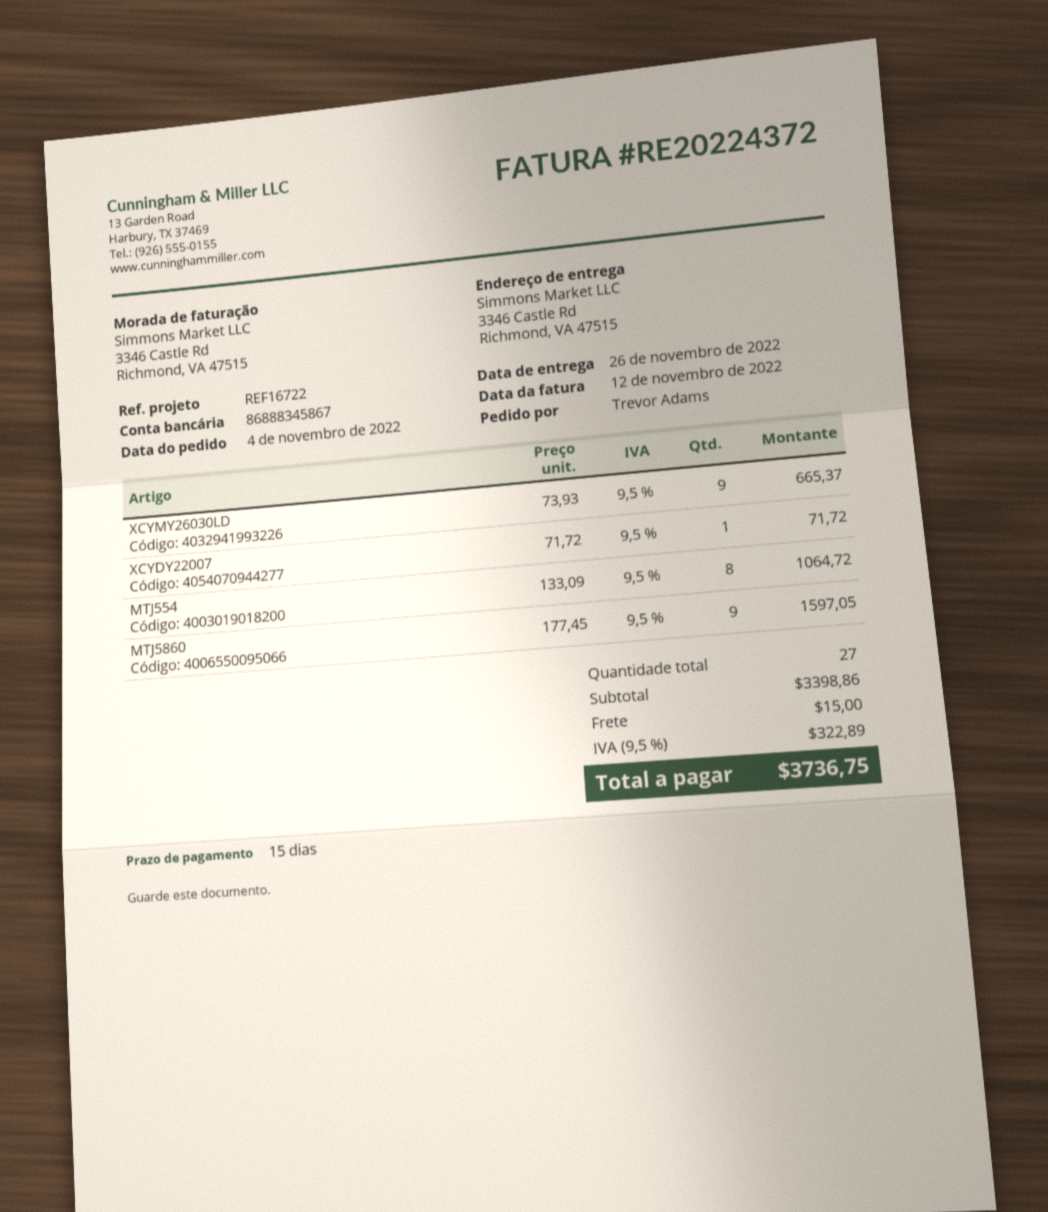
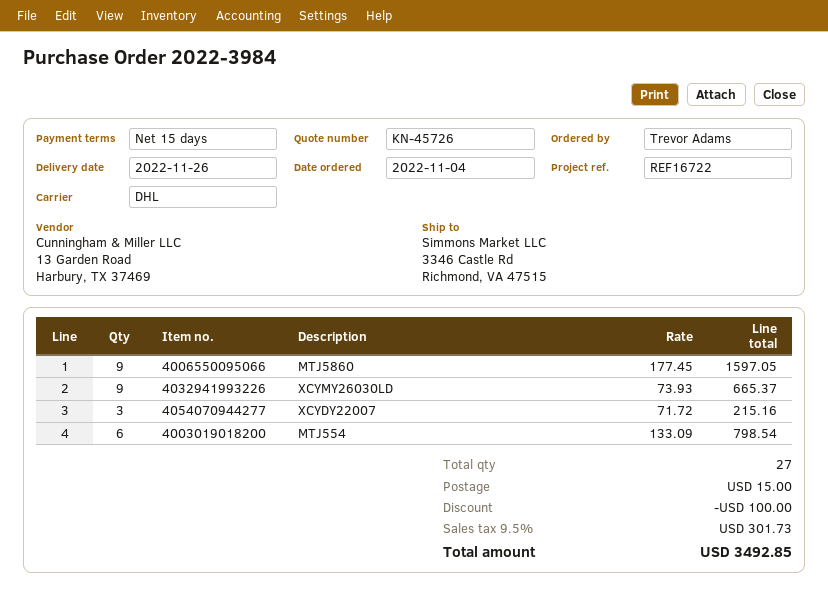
XCYDY22007: 1 x 71.72 = 71.72 -> 3 x 71.72 = 215.16
MTJ554: 8 x 133.09 = 1064.72 -> 6 x 133.09 = 798.54
discount: none -> 100.00
tax: 9.5% = 322.89 -> 9.5% = 301.73
total: 3736.75 -> 3492.85

